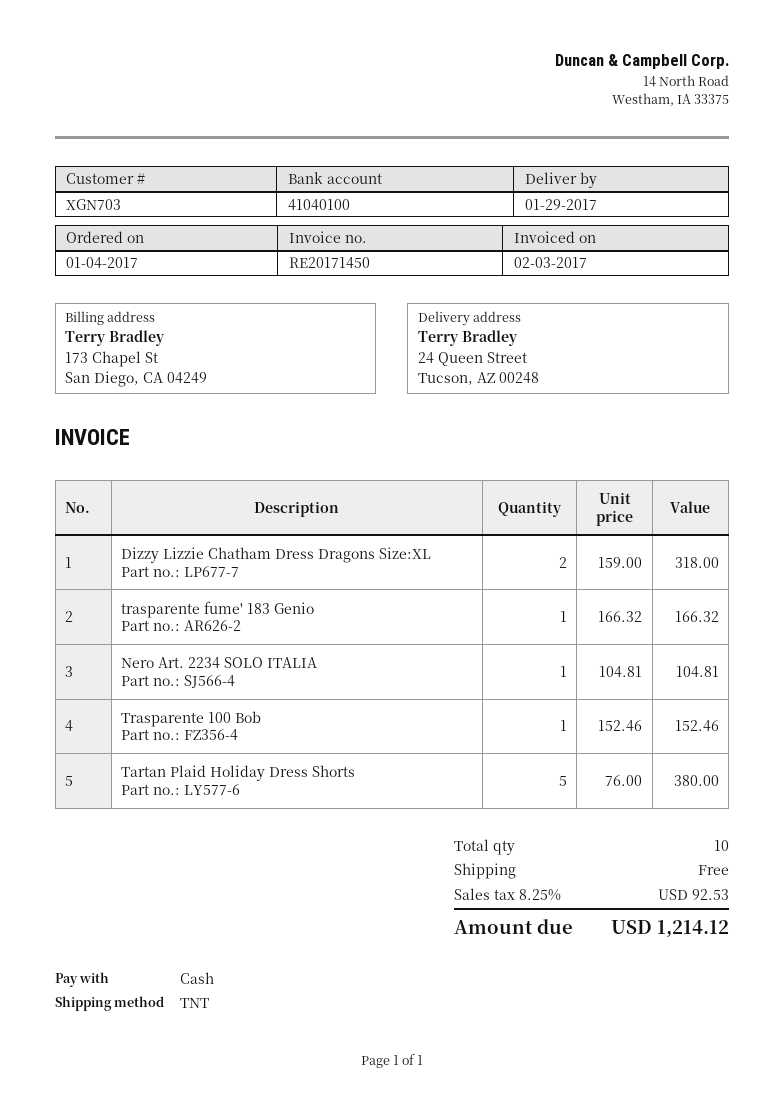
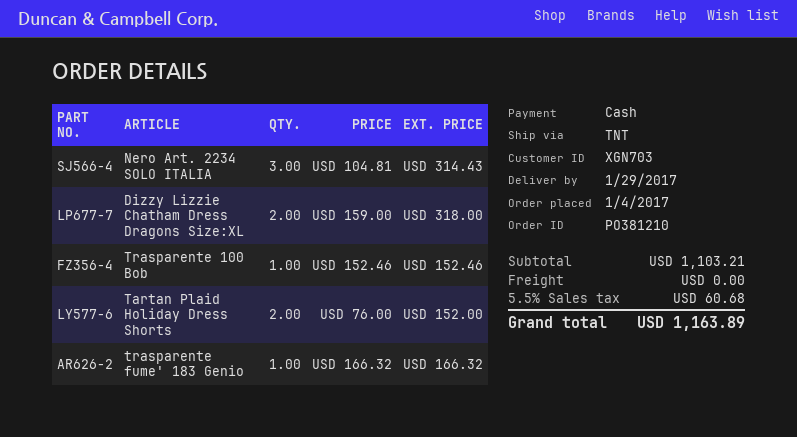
Nero Art. 2234 SOLO ITALIA: 1 x 104.81 = 104.81 -> 3 x 104.81 = 314.43
Tartan Plaid Holiday Dress Shorts: 5 x 76.00 = 380.00 -> 2 x 76.00 = 152.00
tax: 8.25% = 92.53 -> 5.5% = 60.68
total: 1214.12 -> 1163.89

